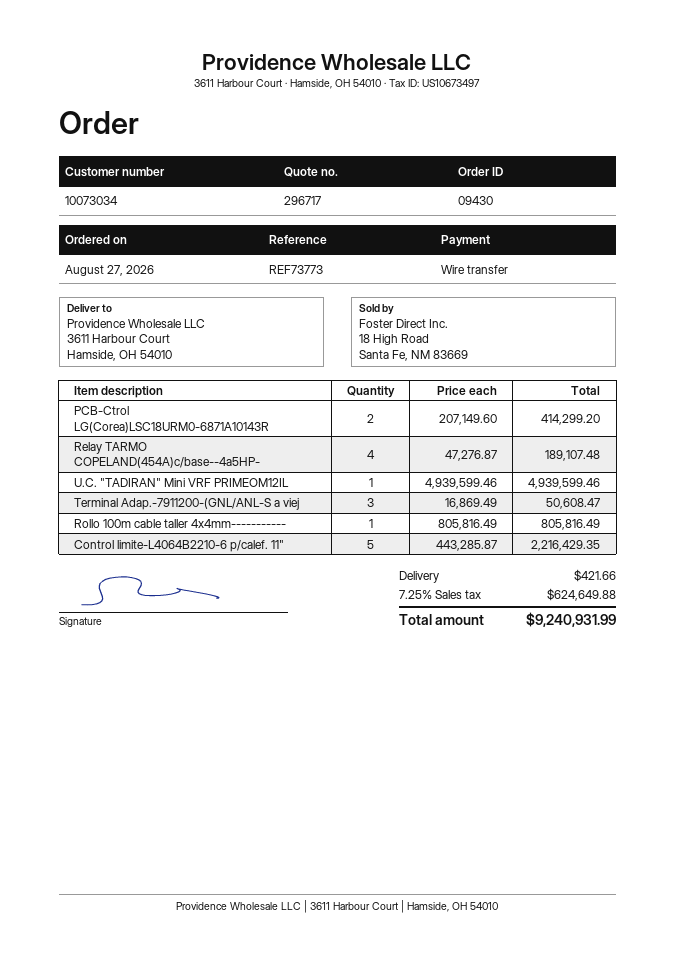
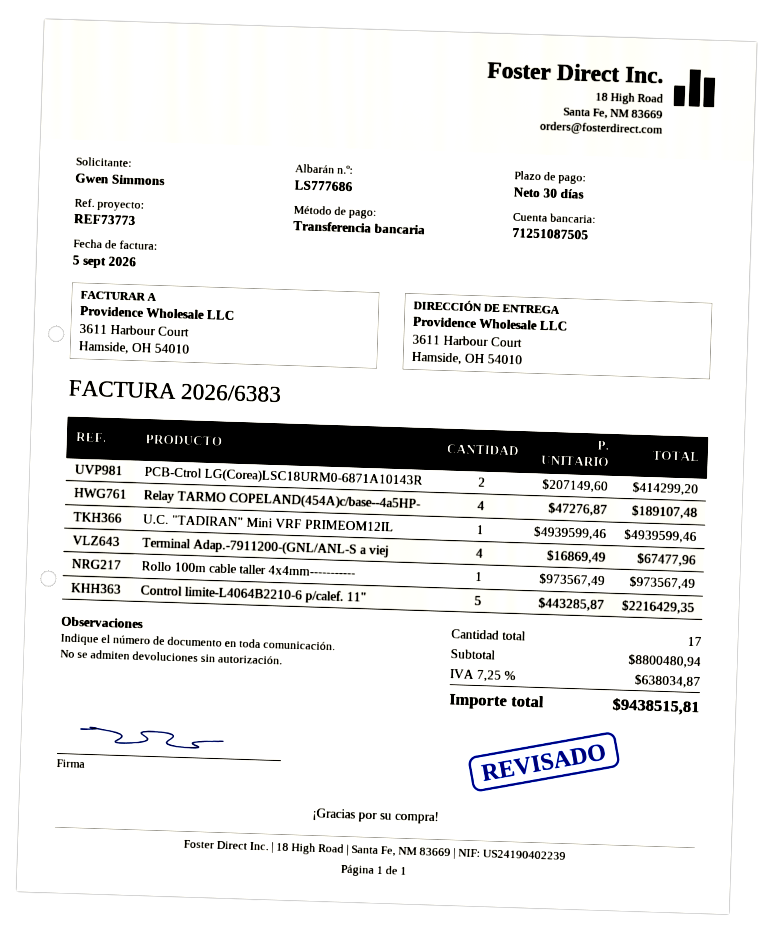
Terminal Adap.-7911200-(GNL/ANL-S a viej: 3 x 16869.49 = 50608.47 -> 4 x 16869.49 = 67477.96
Rollo 100m cable taller 4x4mm-----------: 1 x 805816.49 = 805816.49 -> 1 x 973567.49 = 973567.49
shipping: 421.66 -> none
tax: 7.25% = 624649.88 -> 7.25% = 638034.87
total: 9240931.99 -> 9438515.81

